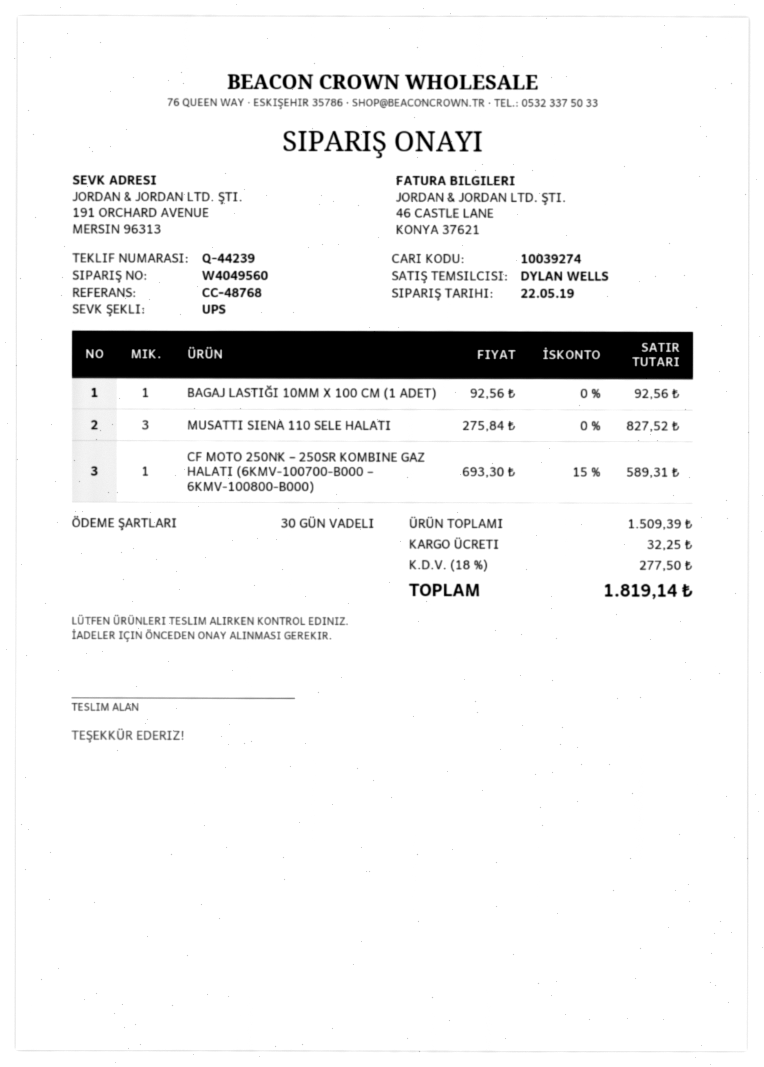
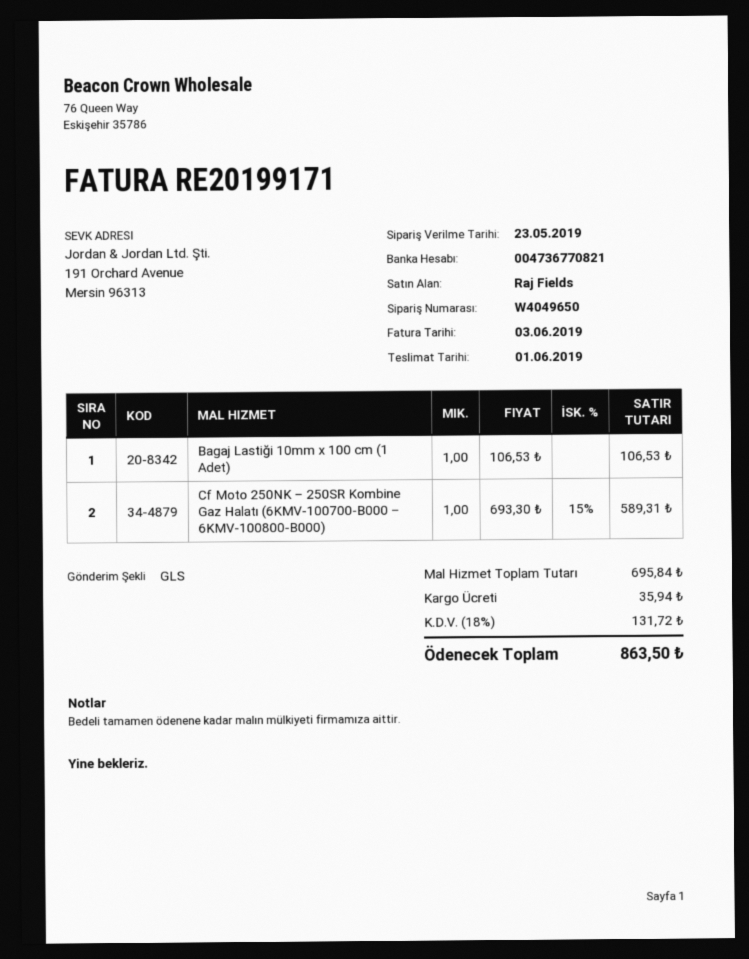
order number: W4049560 -> W4049650
order date: 2019-05-22 -> 2019-05-23
shipping method: UPS -> GLS
BAGAJ LASTIĞI 10MM X 100 CM (1 ADET): 1 x 92.56 = 92.56 -> 1 x 106.53 = 106.53
MUSATTI SIENA 110 SELE HALATI: 3 x 275.84 = 827.52 -> none
subtotal: 1509.39 -> 695.84
shipping: 32.25 -> 35.94
tax: 18% = 277.50 -> 18% = 131.72
total: 1819.14 -> 863.50

